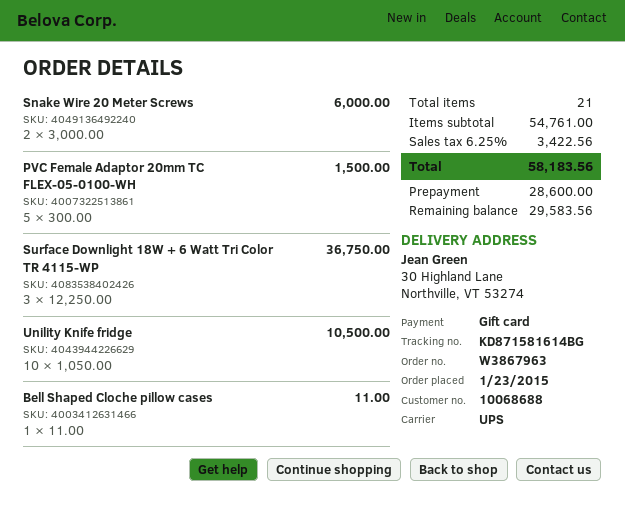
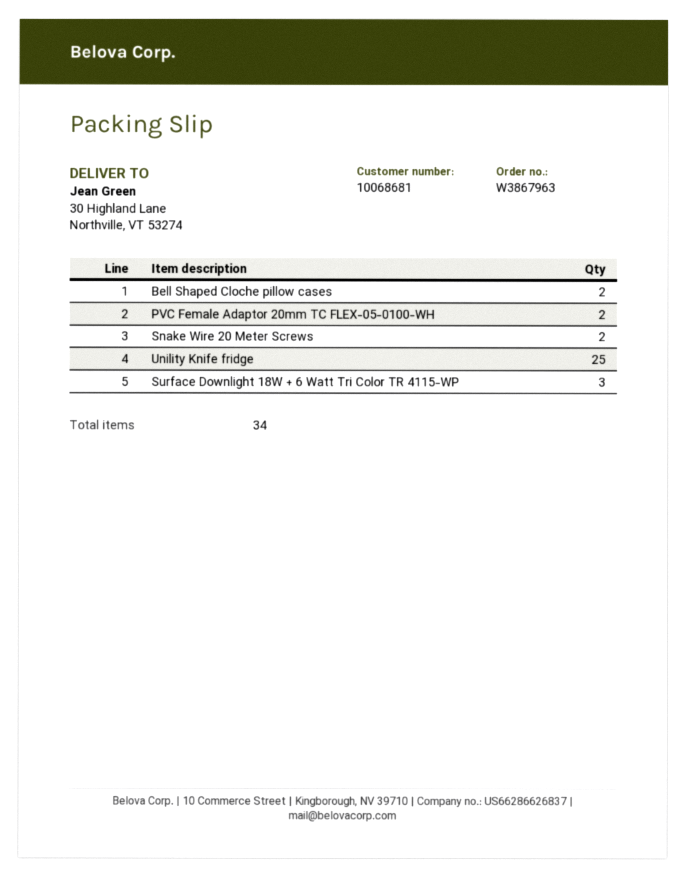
customer number: 10068688 -> 10068681
PVC Female Adaptor 20mm TC FLEX-05-0100-WH: 5 -> 2
Unility Knife fridge: 10 -> 25
Bell Shaped Cloche pillow cases: 1 -> 2
total quantity: 21 -> 34

